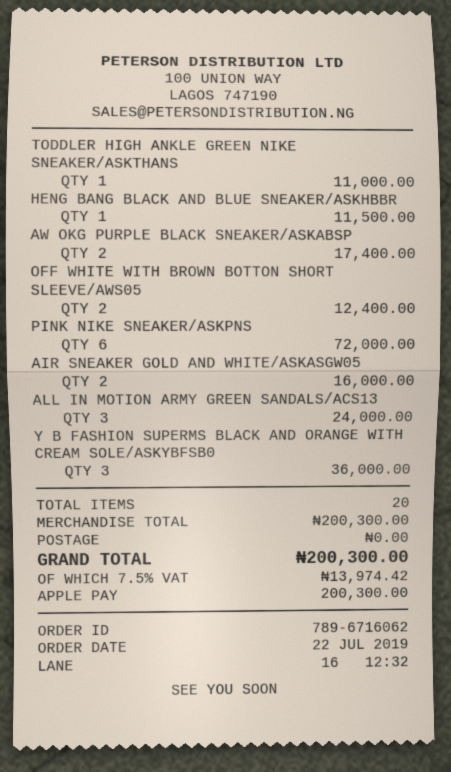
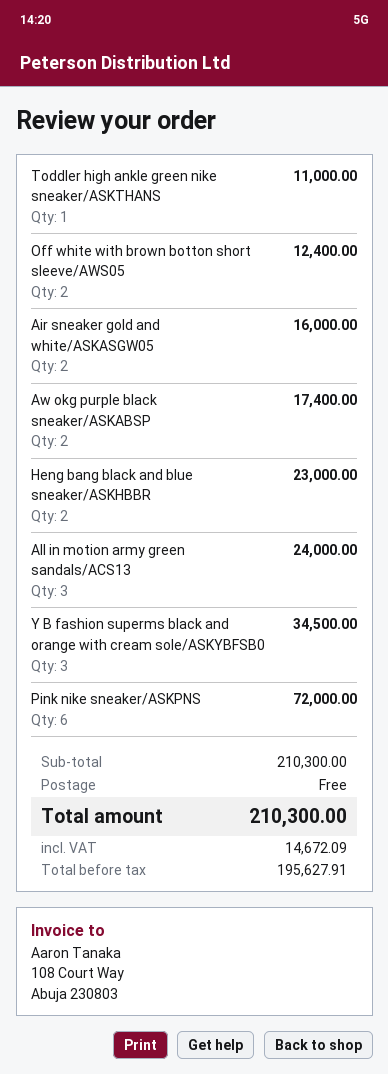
HENG BANG BLACK AND BLUE SNEAKER/ASKHBBR: 1 for 11500.00 -> 2 for 23000.00
Y B FASHION SUPERMS BLACK AND ORANGE WITH CREAM SOLE/ASKYBFSB0: 3 for 36000.00 -> 3 for 34500.00
subtotal: 200300.00 -> 210300.00
tax: 13974.42 -> 14672.09
total: 200300.00 -> 210300.00

